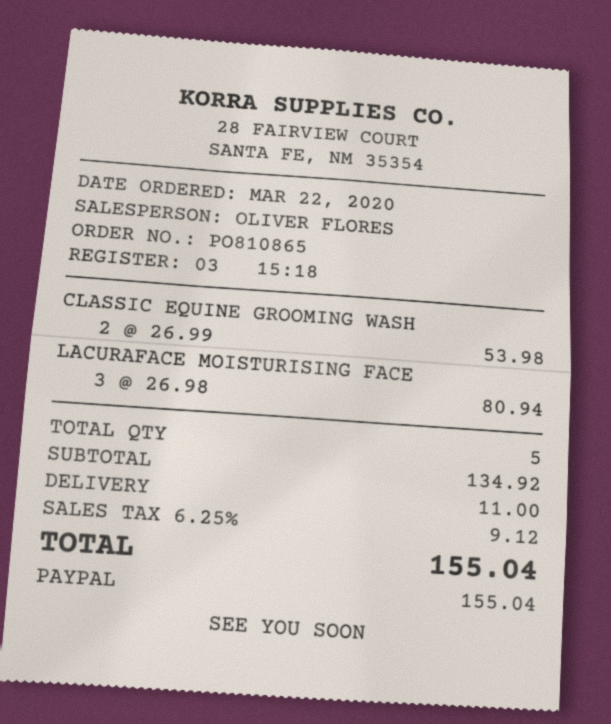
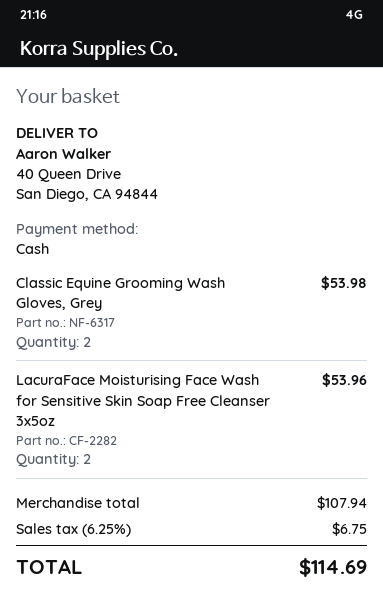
payment method: PayPal -> cash
LACURAFACE MOISTURISING FACE: 3 for 80.94 -> 2 for 53.96
subtotal: 134.92 -> 107.94
shipping: 11.00 -> none
tax: 6.25% = 9.12 -> 6.25% = 6.75
total: 155.04 -> 114.69

